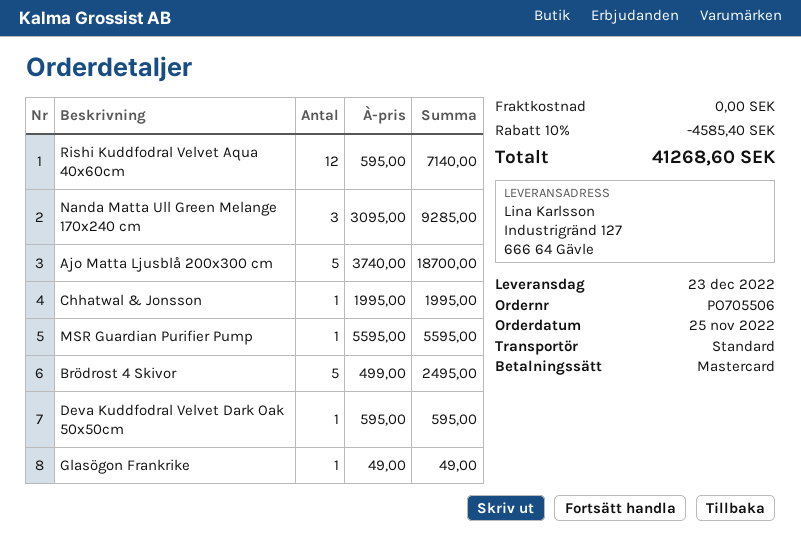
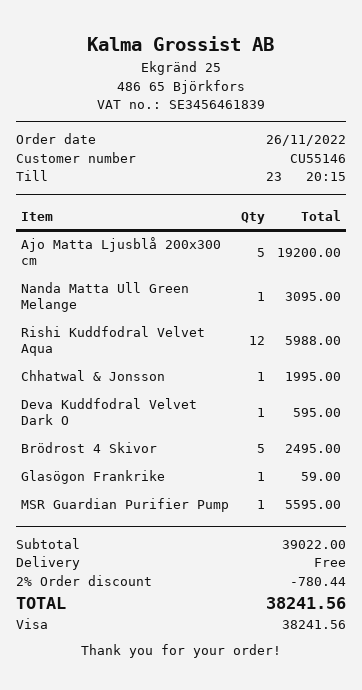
order date: 2022-11-25 -> 2022-11-26
payment method: Mastercard -> Visa
Rishi Kuddfodral Velvet Aqua 40x60cm: 12 for 7140.00 -> 12 for 5988.00
Nanda Matta Ull Green Melange 170x240 cm: 3 for 9285.00 -> 1 for 3095.00
Ajo Matta Ljusblå 200x300 cm: 5 for 18700.00 -> 5 for 19200.00
Glasögon Frankrike: 1 for 49.00 -> 1 for 59.00
discount: 10% = 4585.40 -> 2% = 780.44
total: 41268.60 -> 38241.56

